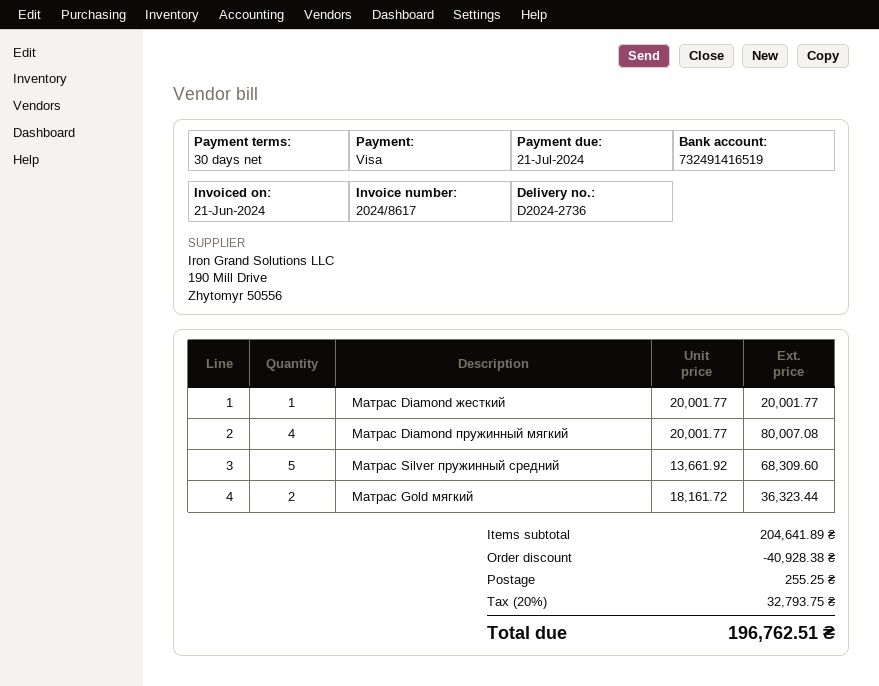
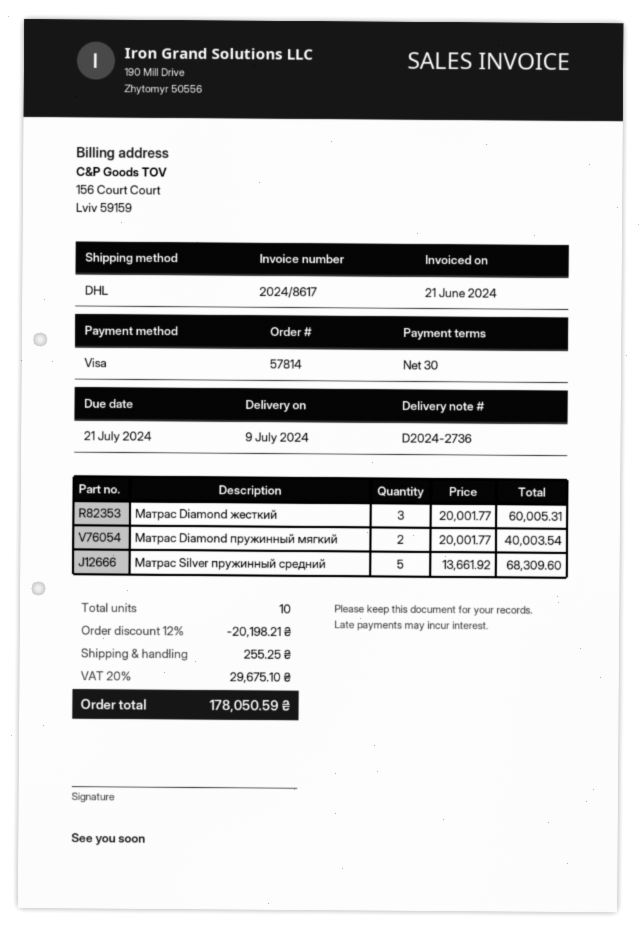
Матрас Diamond жесткий: 1 x 20001.77 = 20001.77 -> 3 x 20001.77 = 60005.31
Матрас Diamond пружинный мягкий: 4 x 20001.77 = 80007.08 -> 2 x 20001.77 = 40003.54
Матрас Gold мягкий: 2 x 18161.72 = 36323.44 -> none
discount: 40928.38 -> 20198.21
tax: 20% = 32793.75 -> 20% = 29675.10
total: 196762.51 -> 178050.59

